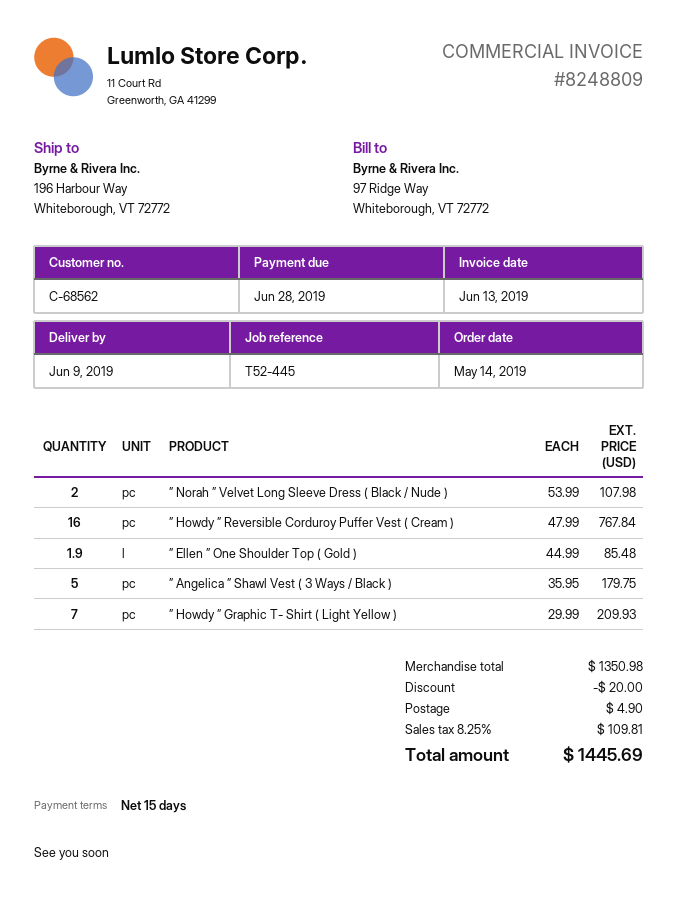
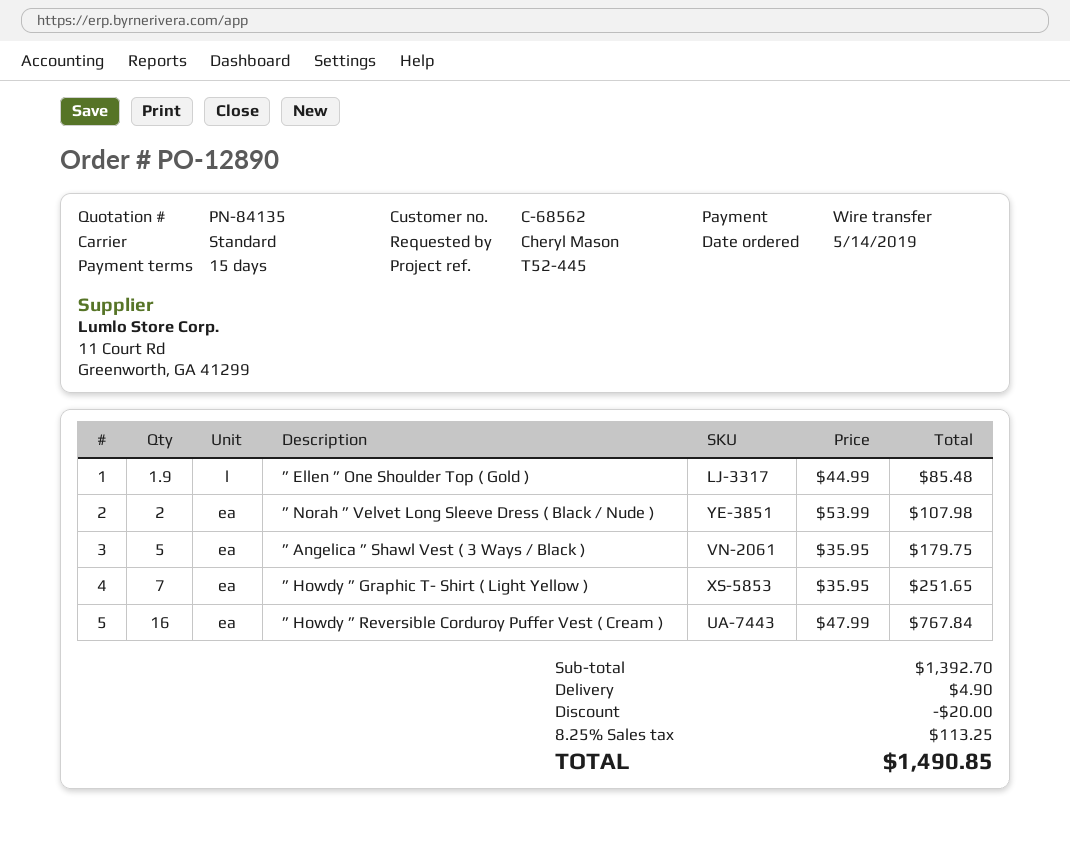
” Howdy ” Graphic T- Shirt ( Light Yellow ): 7 x 29.99 = 209.93 -> 7 x 35.95 = 251.65
subtotal: 1350.98 -> 1392.70
tax: 8.25% = 109.81 -> 8.25% = 113.25
total: 1445.69 -> 1490.85

